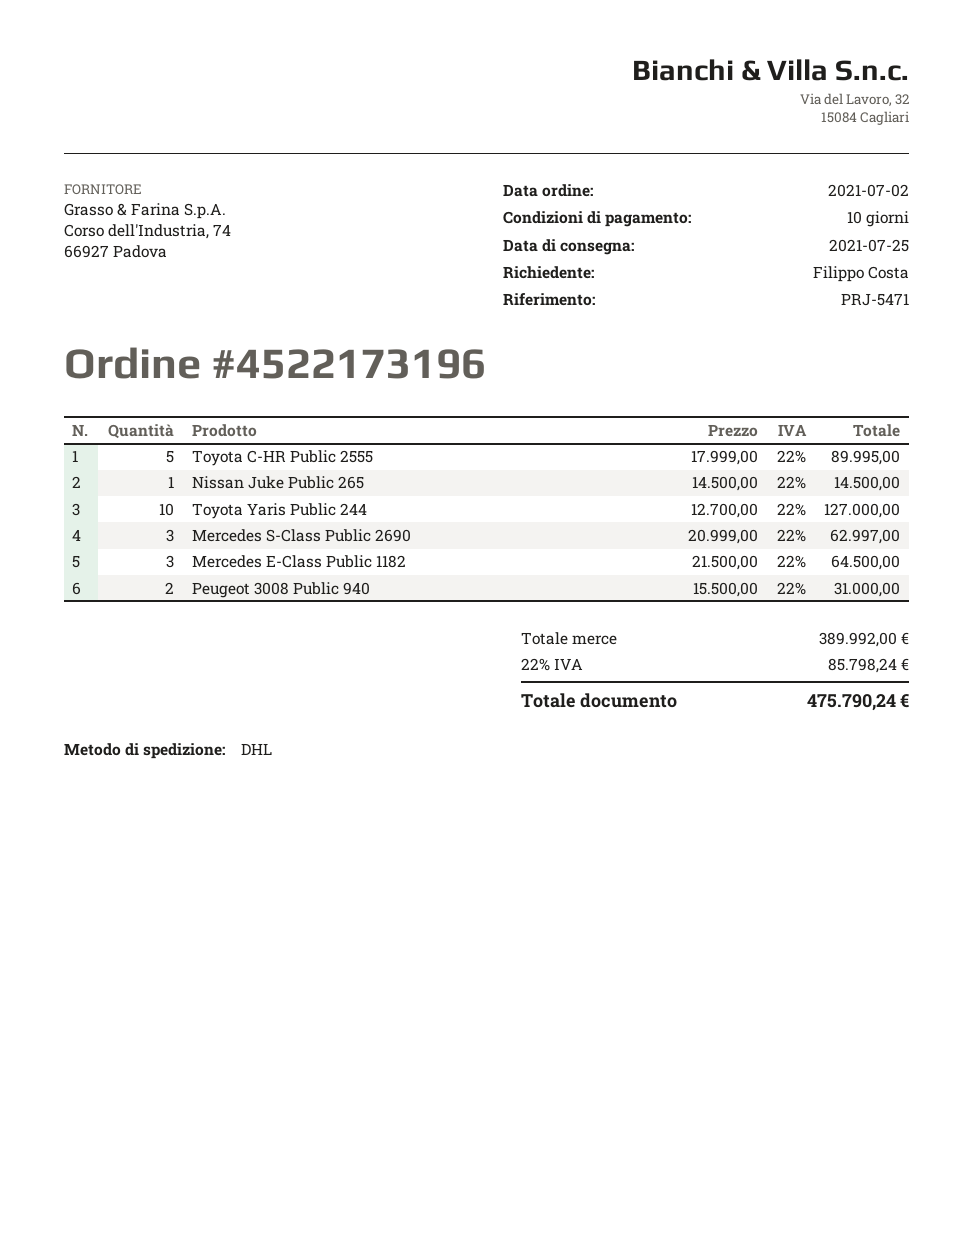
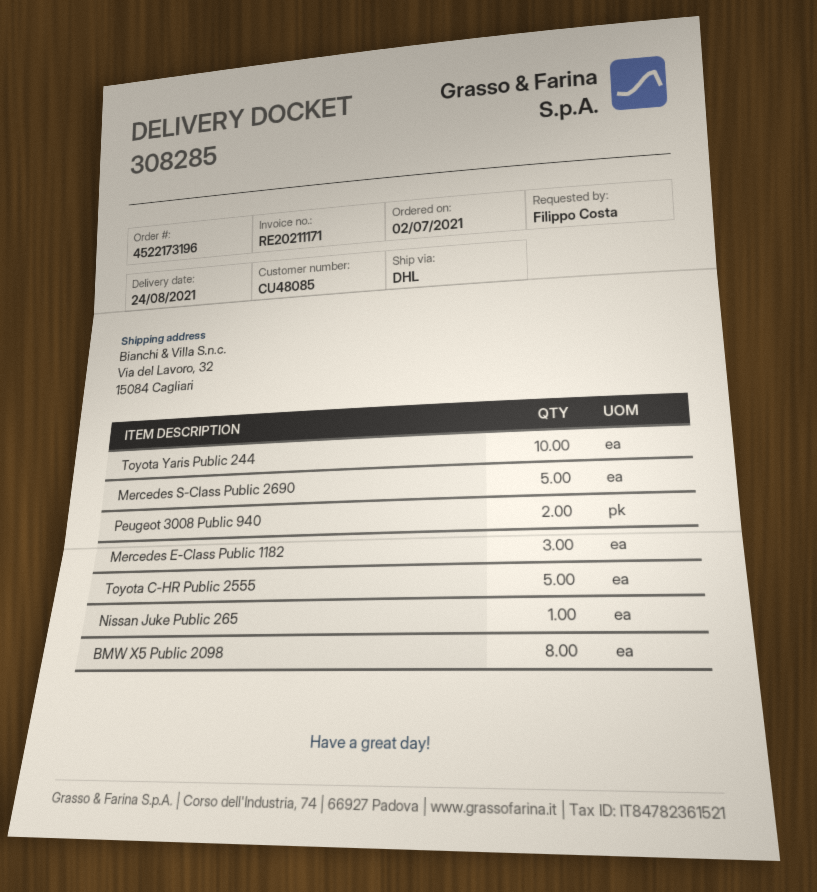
delivery date: 2021-07-25 -> 2021-08-24
Mercedes S-Class Public 2690: 3 -> 5
BMW X5 Public 2098: none -> 8

